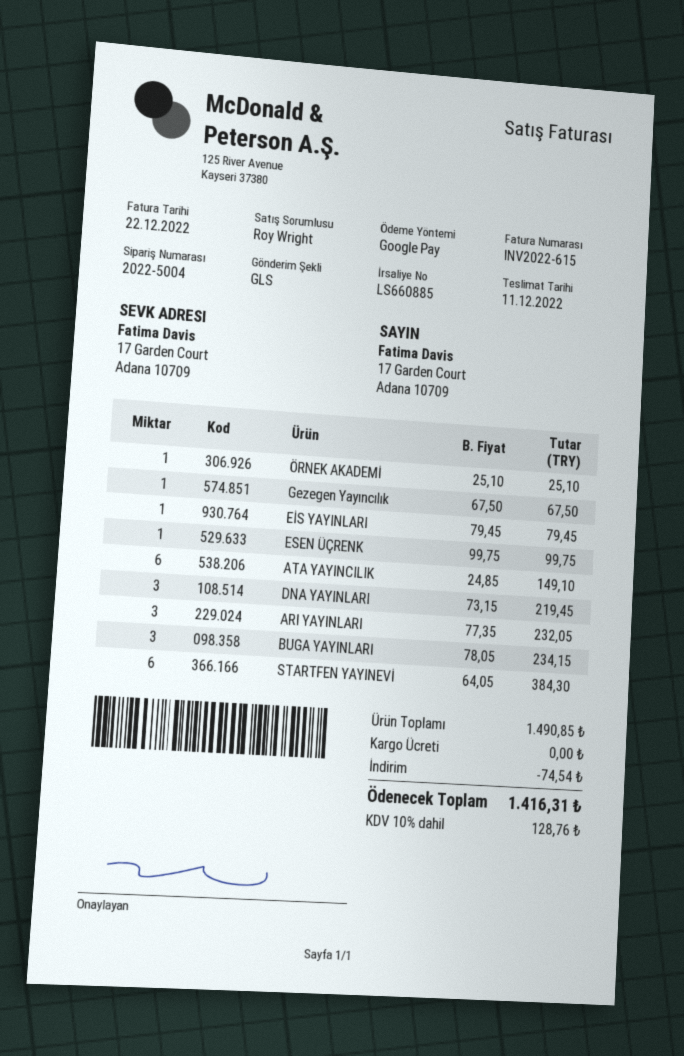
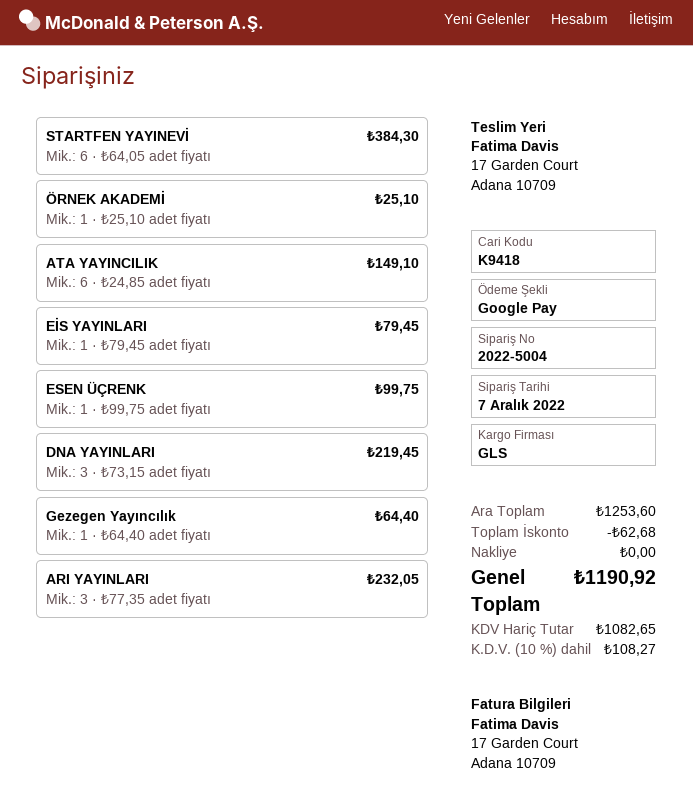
Gezegen Yayıncılık: 1 x 67.50 = 67.50 -> 1 x 64.40 = 64.40
BUGA YAYINLARI: 3 x 78.05 = 234.15 -> none
subtotal: 1490.85 -> 1253.60
discount: 74.54 -> 62.68
tax: 10% = 128.76 -> 10% = 108.27
total: 1416.31 -> 1190.92

